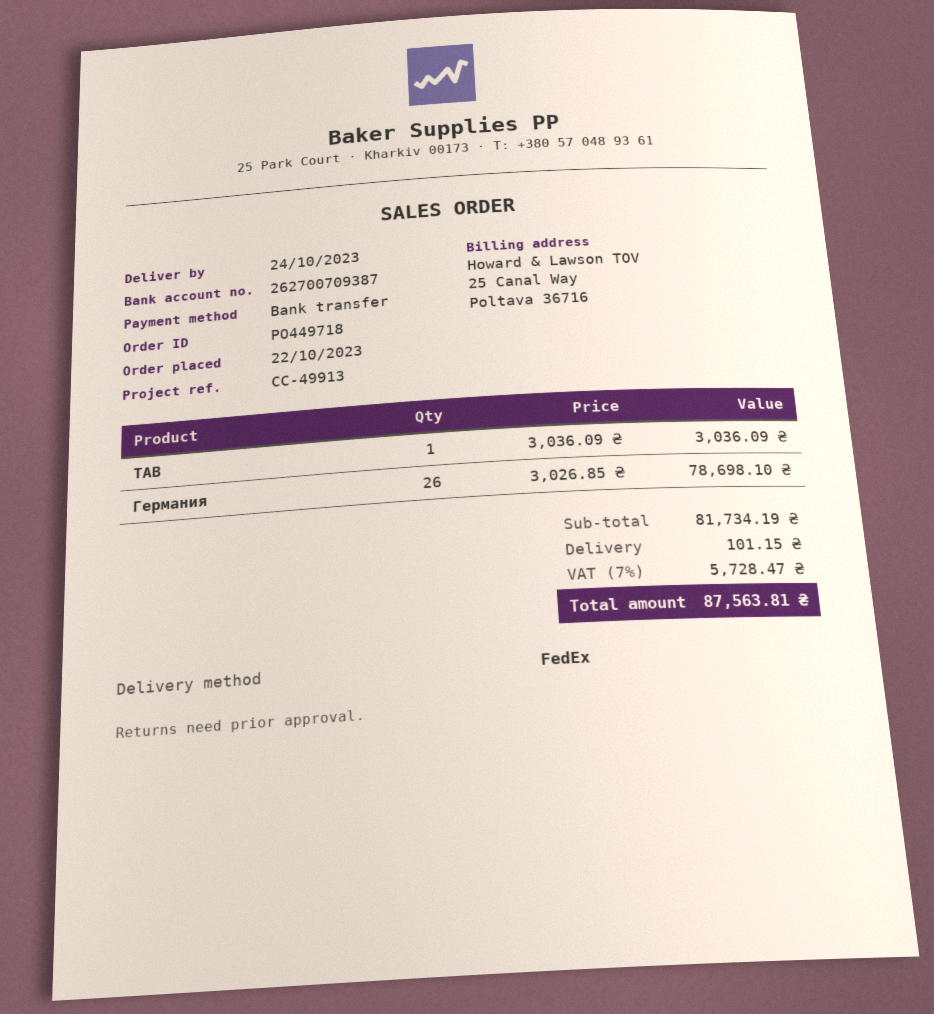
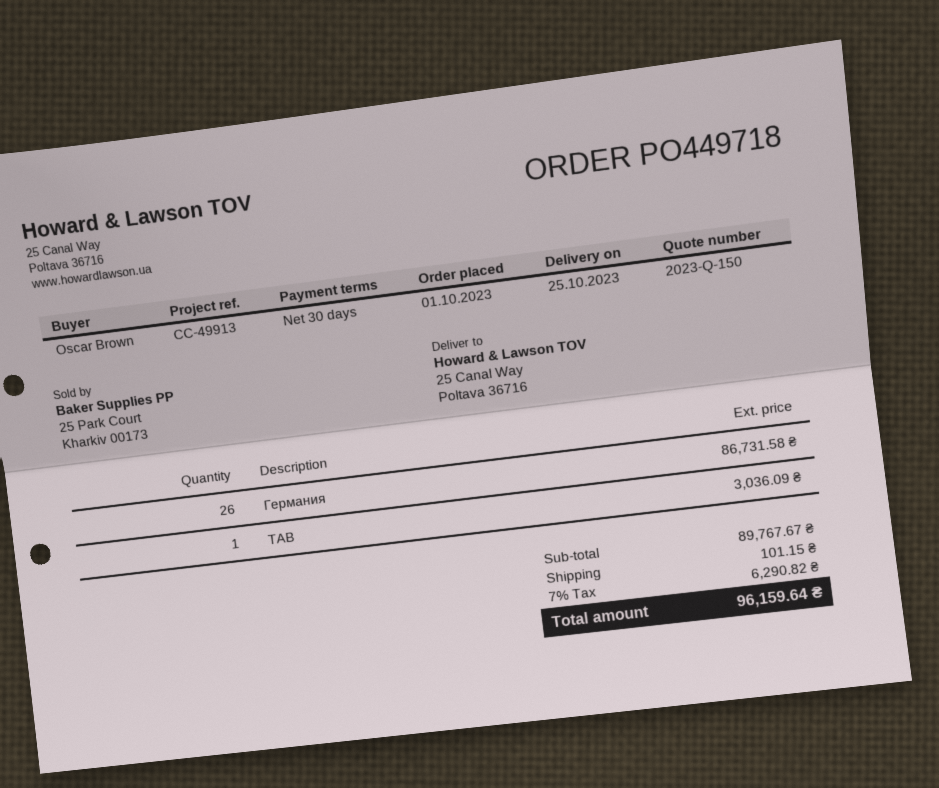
order date: 2023-10-22 -> 2023-10-01
delivery date: 2023-10-24 -> 2023-10-25
Германия: 26 for 78698.10 -> 26 for 86731.58
subtotal: 81734.19 -> 89767.67
tax: 7% = 5728.47 -> 7% = 6290.82
total: 87563.81 -> 96159.64

